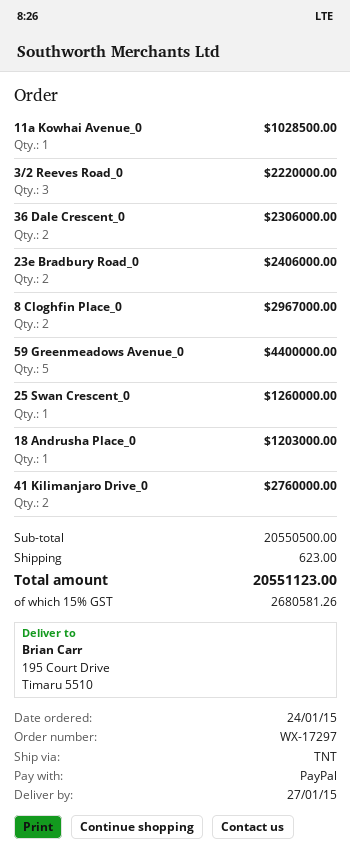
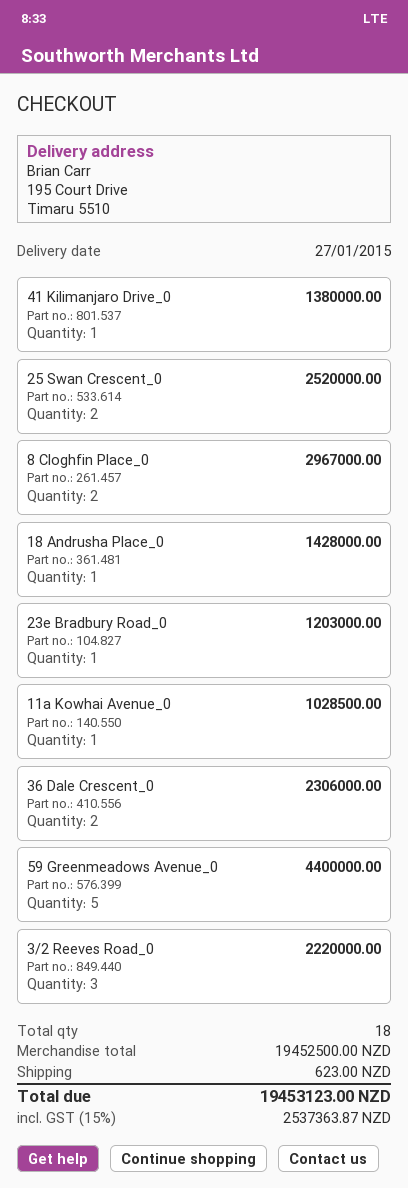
23e Bradbury Road_0: 2 for 2406000.00 -> 1 for 1203000.00
25 Swan Crescent_0: 1 for 1260000.00 -> 2 for 2520000.00
18 Andrusha Place_0: 1 for 1203000.00 -> 1 for 1428000.00
41 Kilimanjaro Drive_0: 2 for 2760000.00 -> 1 for 1380000.00
subtotal: 20550500.00 -> 19452500.00
tax: 15% = 2680581.26 -> 15% = 2537363.87
total: 20551123.00 -> 19453123.00

